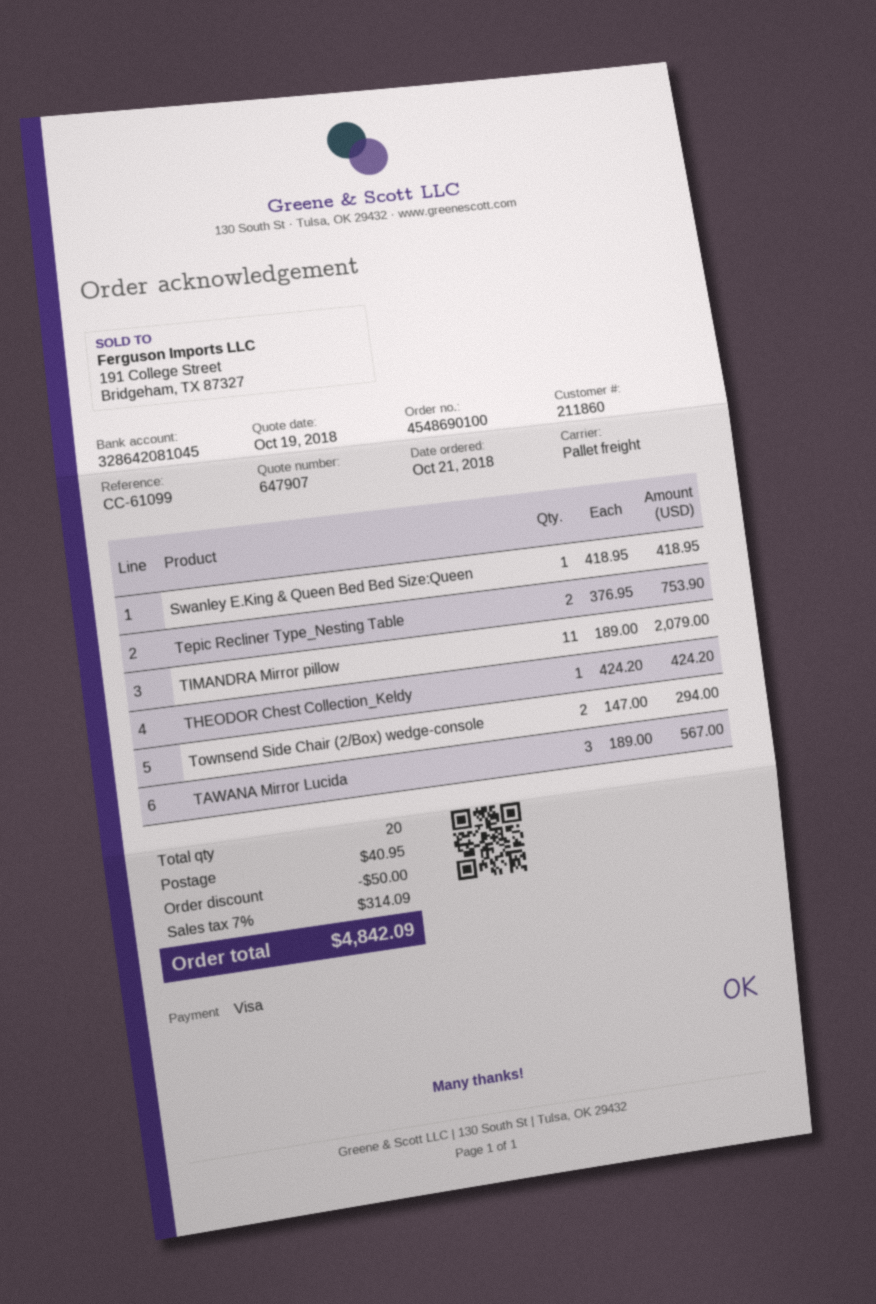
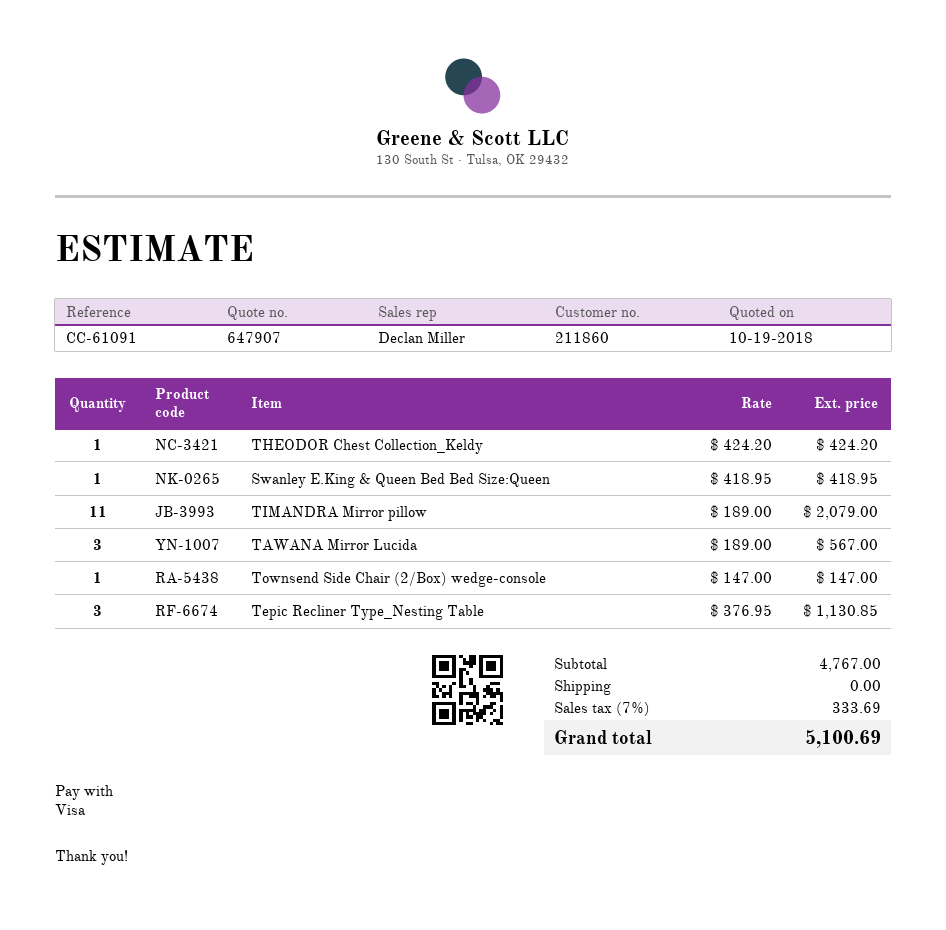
reference: CC-61099 -> CC-61091
Tepic Recliner Type_Nesting Table: 2 x 376.95 = 753.90 -> 3 x 376.95 = 1130.85
Townsend Side Chair (2/Box) wedge-console: 2 x 147.00 = 294.00 -> 1 x 147.00 = 147.00
discount: 50.00 -> none
shipping: 40.95 -> 0.00
tax: 7% = 314.09 -> 7% = 333.69
total: 4842.09 -> 5100.69

